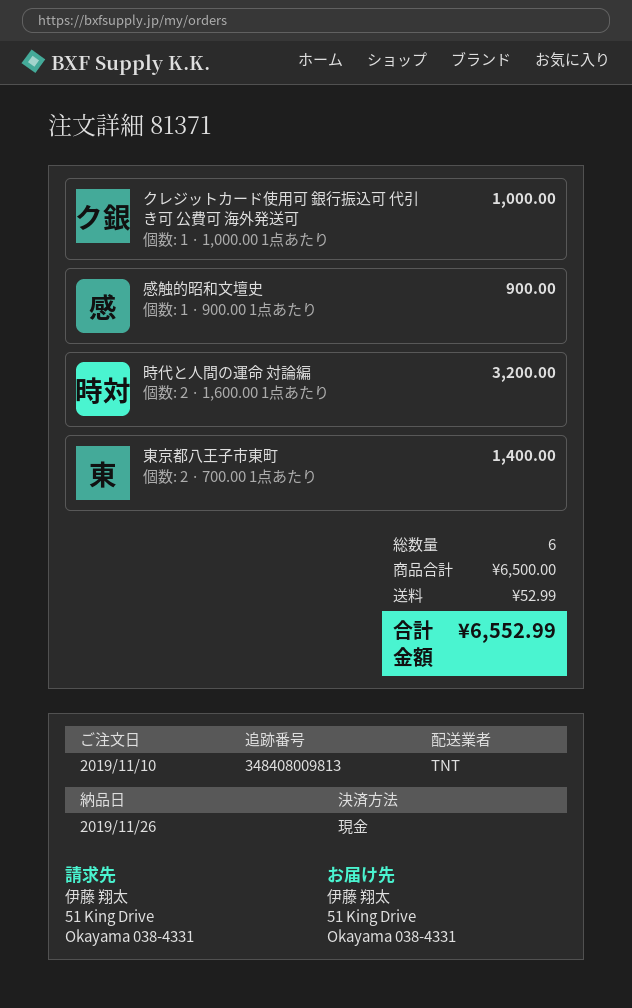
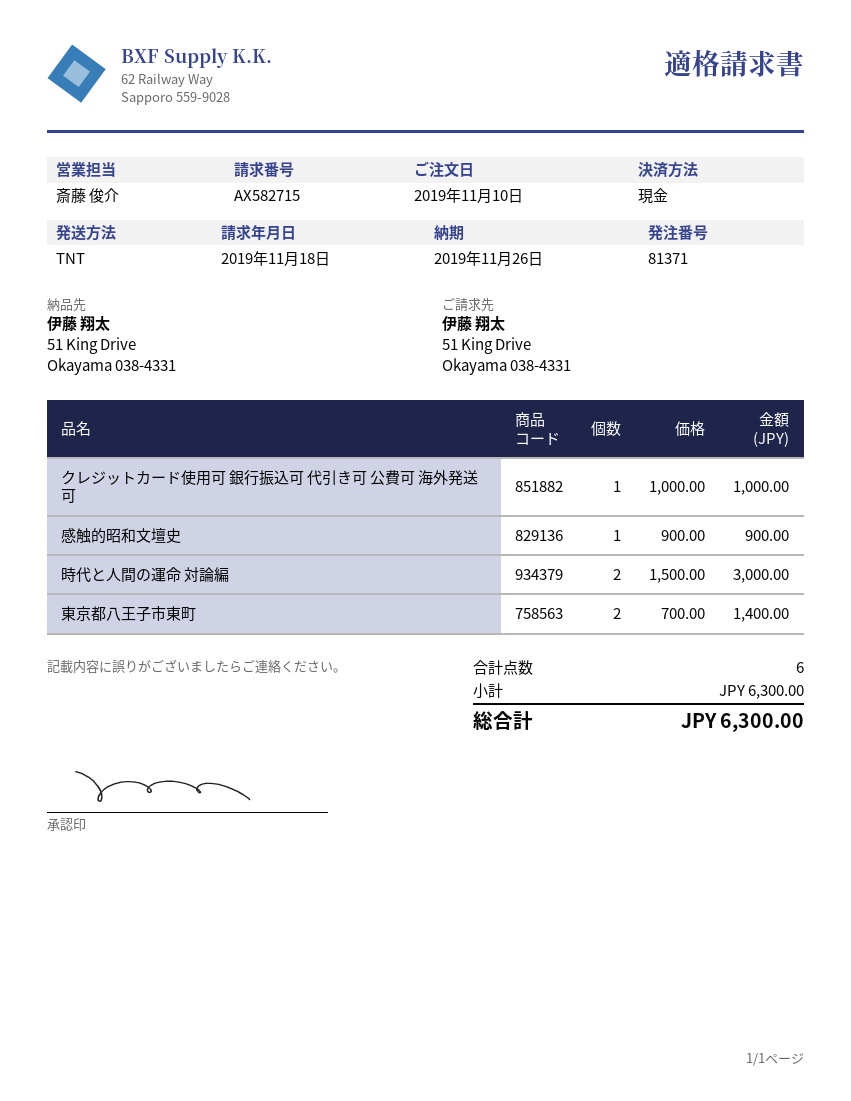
時代と人間の運命 対論編: 2 x 1600.00 = 3200.00 -> 2 x 1500.00 = 3000.00
subtotal: 6500.00 -> 6300.00
shipping: 52.99 -> none
total: 6552.99 -> 6300.00

